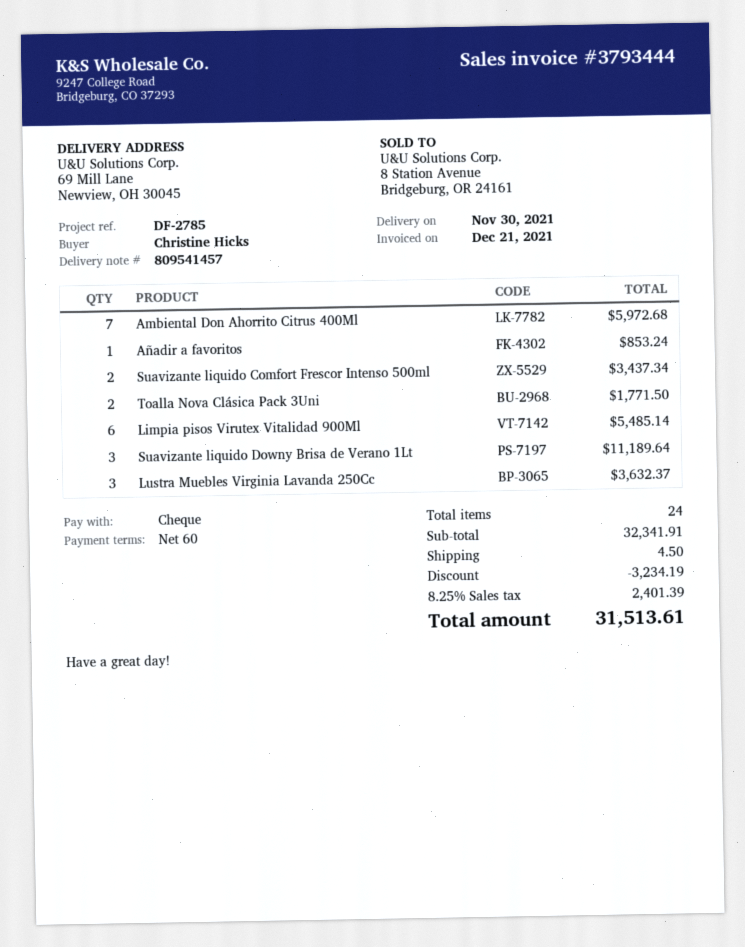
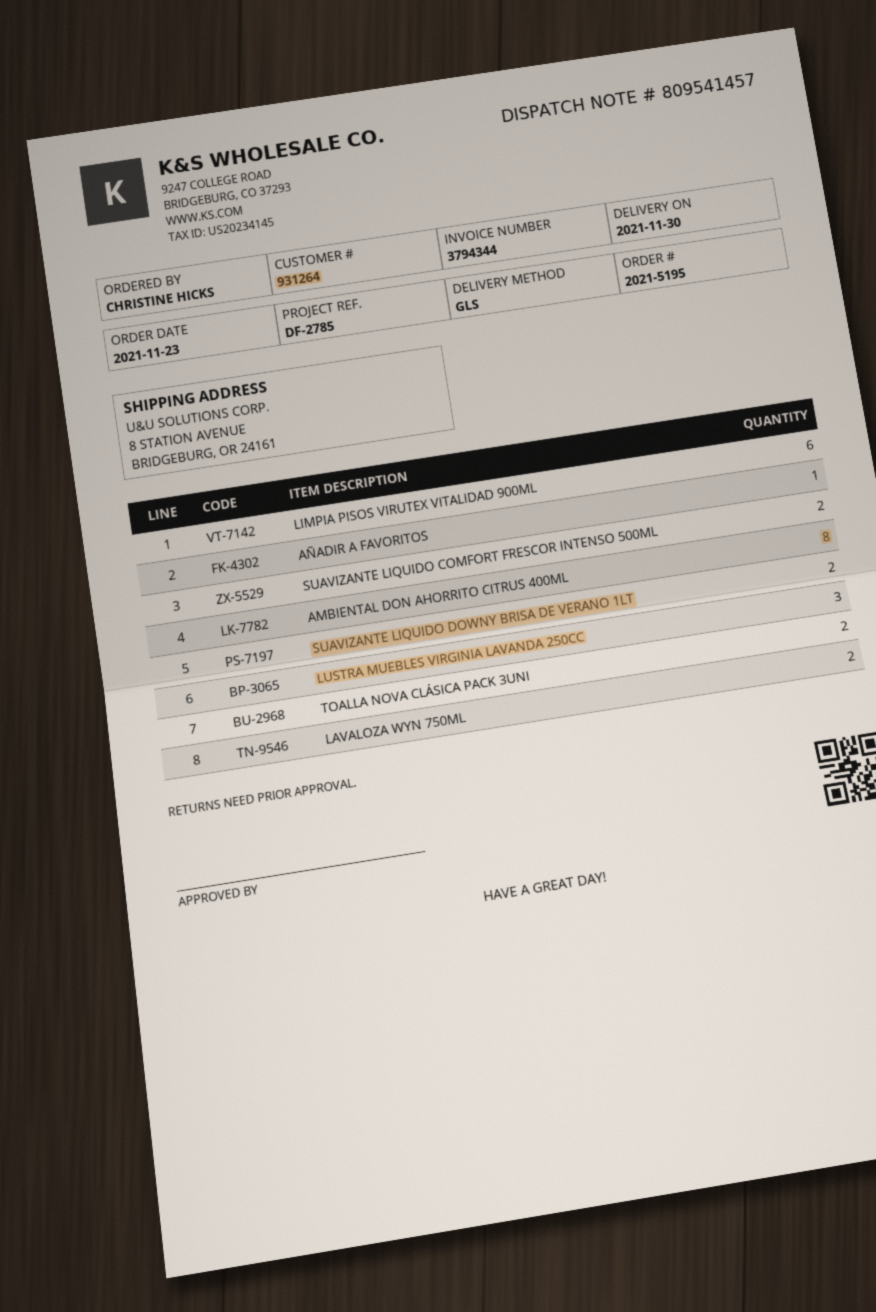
invoice number: 3793444 -> 3794344
ship to: 69 Mill Lane, Newview, OH 30045 -> 8 STATION AVENUE, BRIDGEBURG, OR 24161
Ambiental Don Ahorrito Citrus 400Ml: 7 -> 8
Suavizante liquido Downy Brisa de Verano 1Lt: 3 -> 2
LAVALOZA WYN 750ML: none -> 2

